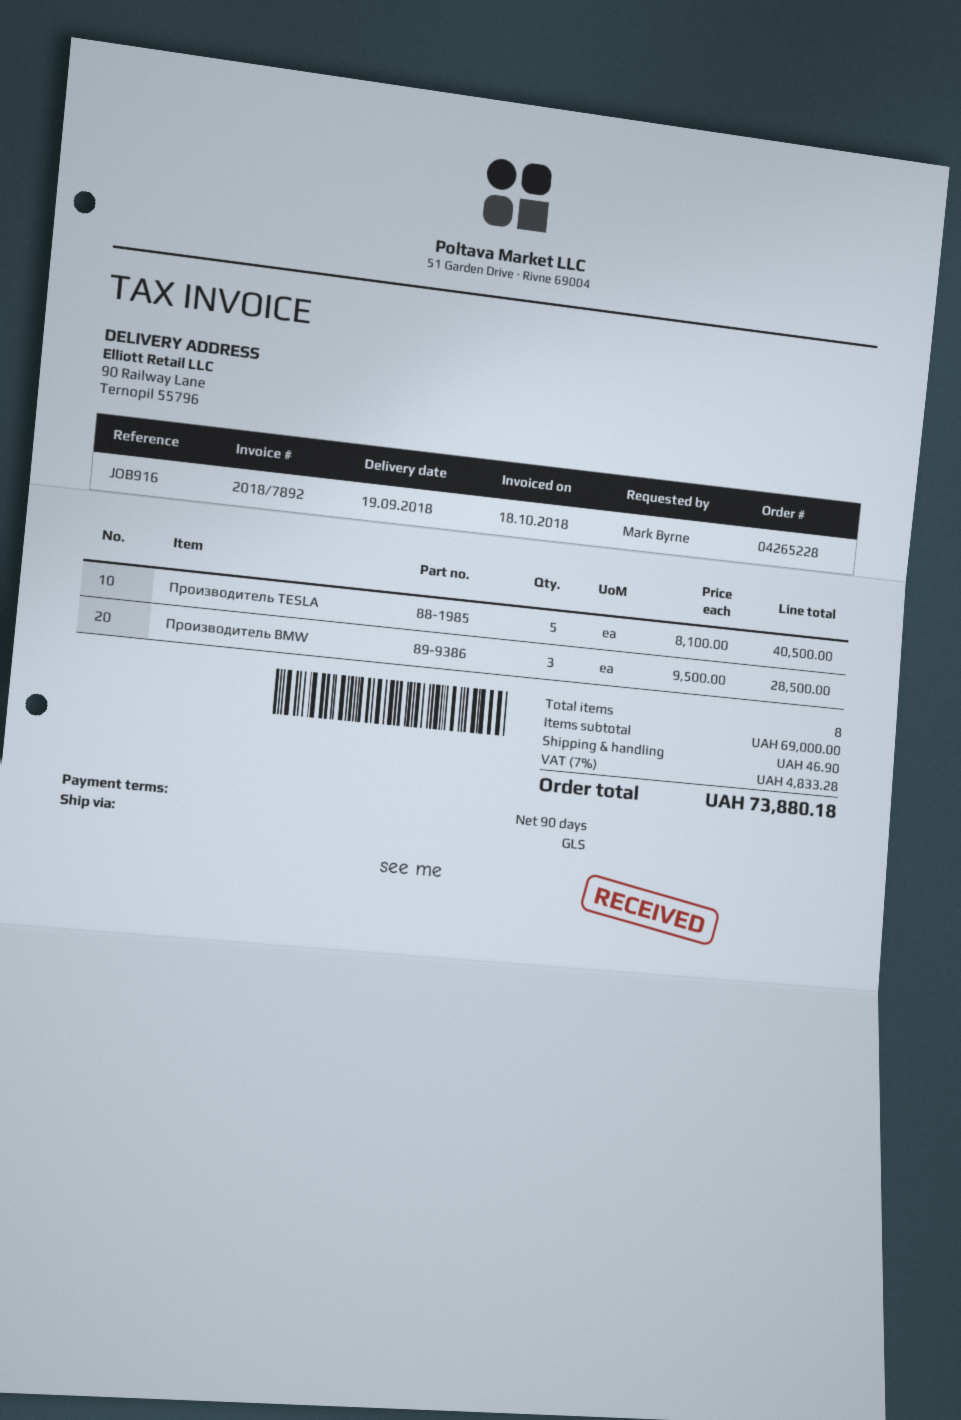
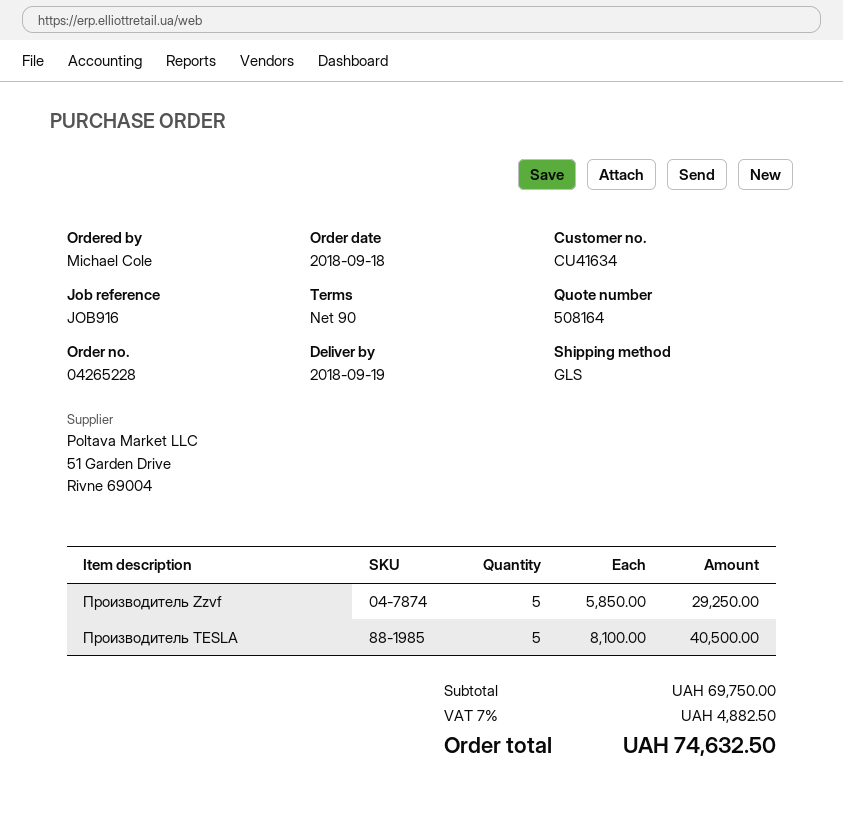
ordered by: Mark Byrne -> Michael Cole
Производитель BMW: 3 x 9500.00 = 28500.00 -> none
Производитель Zzvf: none -> 5 x 5850.00 = 29250.00
subtotal: 69000.00 -> 69750.00
shipping: 46.90 -> none
tax: 7% = 4833.28 -> 7% = 4882.50
total: 73880.18 -> 74632.50

